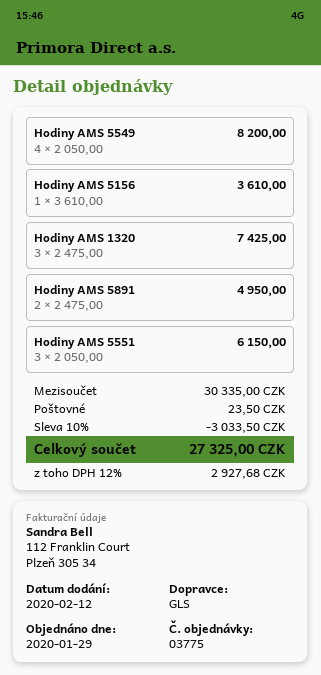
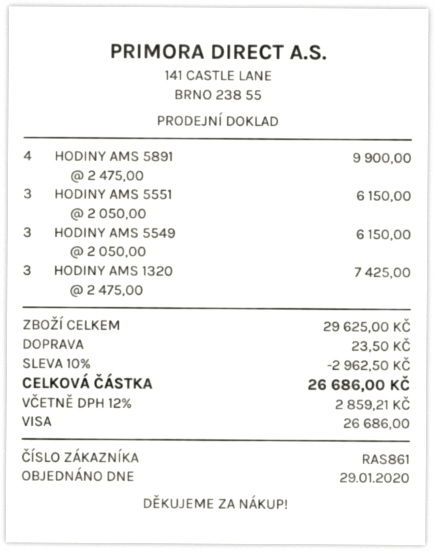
Hodiny AMS 5549: 4 x 2050.00 = 8200.00 -> 3 x 2050.00 = 6150.00
Hodiny AMS 5156: 1 x 3610.00 = 3610.00 -> none
Hodiny AMS 5891: 2 x 2475.00 = 4950.00 -> 4 x 2475.00 = 9900.00
subtotal: 30335.00 -> 29625.00
discount: 10% = 3033.50 -> 10% = 2962.50
tax: 12% = 2927.68 -> 12% = 2859.21
total: 27325.00 -> 26686.00

